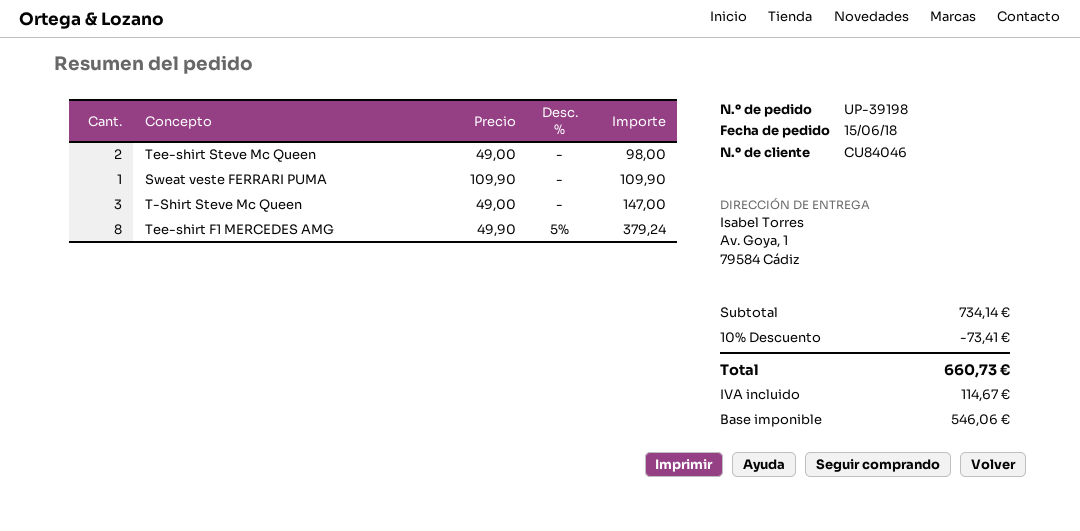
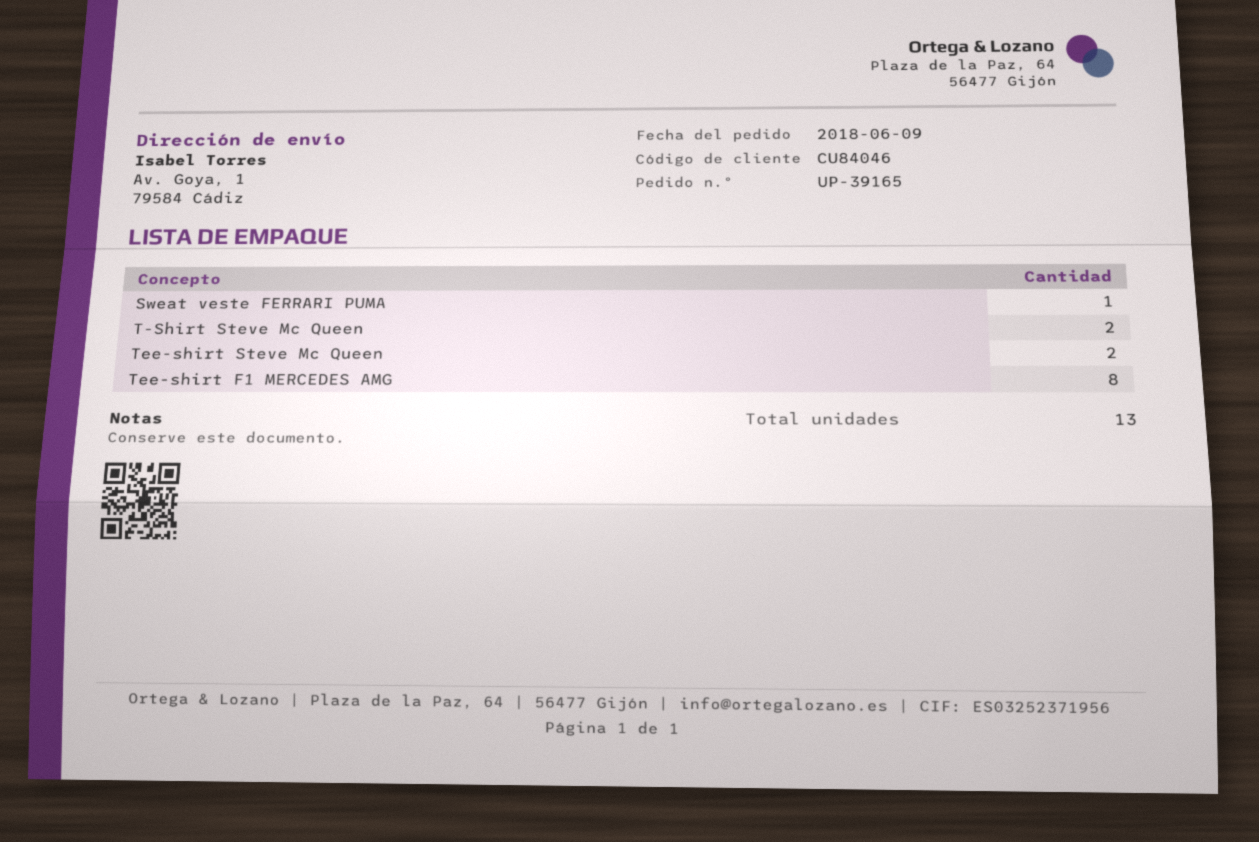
order number: UP-39198 -> UP-39165
order date: 2018-06-15 -> 2018-06-09
T-Shirt Steve Mc Queen: 3 -> 2

